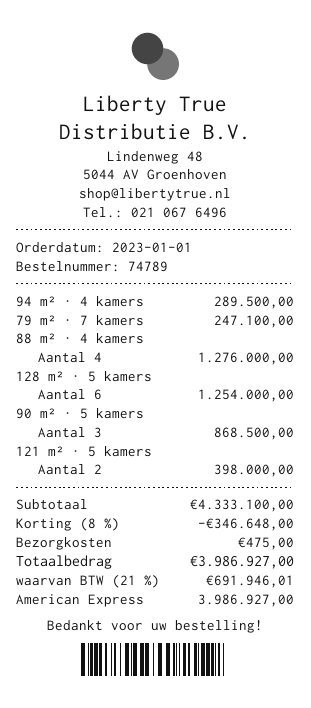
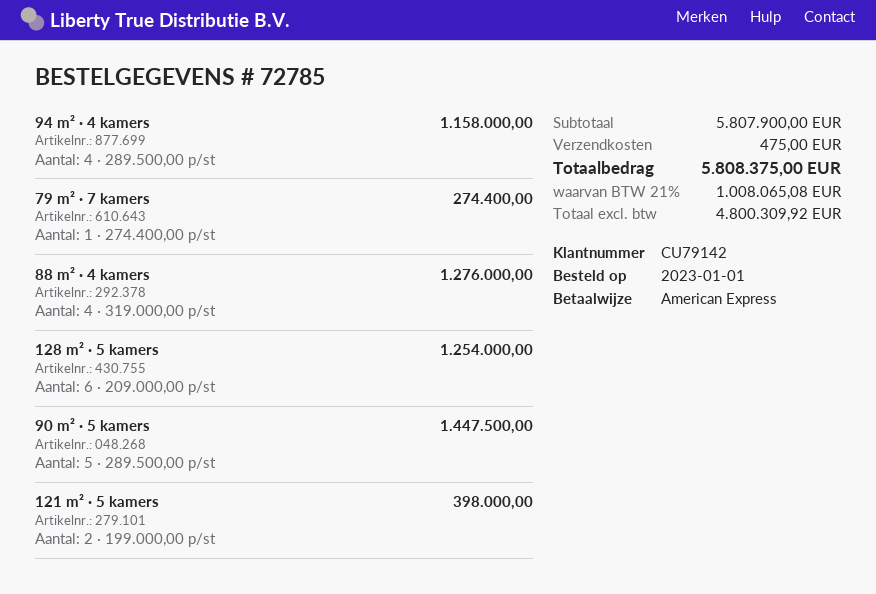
order number: 74789 -> 72785
94 m² · 4 kamers: 1 for 289500.00 -> 4 for 1158000.00
79 m² · 7 kamers: 1 for 247100.00 -> 1 for 274400.00
90 m² · 5 kamers: 3 for 868500.00 -> 5 for 1447500.00
subtotal: 4333100.00 -> 5807900.00
discount: 8% = 346648.00 -> none
tax: 21% = 691946.01 -> 21% = 1008065.08
total: 3986927.00 -> 5808375.00

